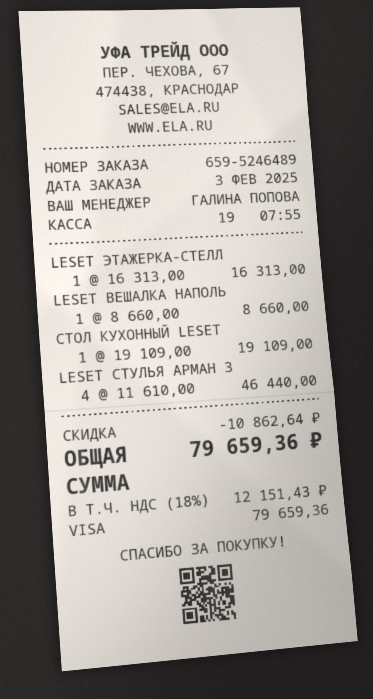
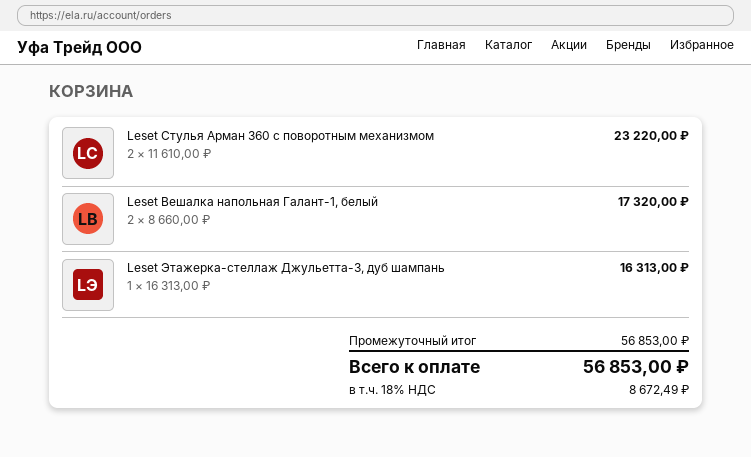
LESET ВЕШАЛКА НАПОЛЬ: 1 x 8660.00 = 8660.00 -> 2 x 8660.00 = 17320.00
СТОЛ КУХОННЫЙ LESET: 1 x 19109.00 = 19109.00 -> none
LESET СТУЛЬЯ АРМАН 3: 4 x 11610.00 = 46440.00 -> 2 x 11610.00 = 23220.00
discount: 10862.64 -> none
tax: 18% = 12151.43 -> 18% = 8672.49
total: 79659.36 -> 56853.00

